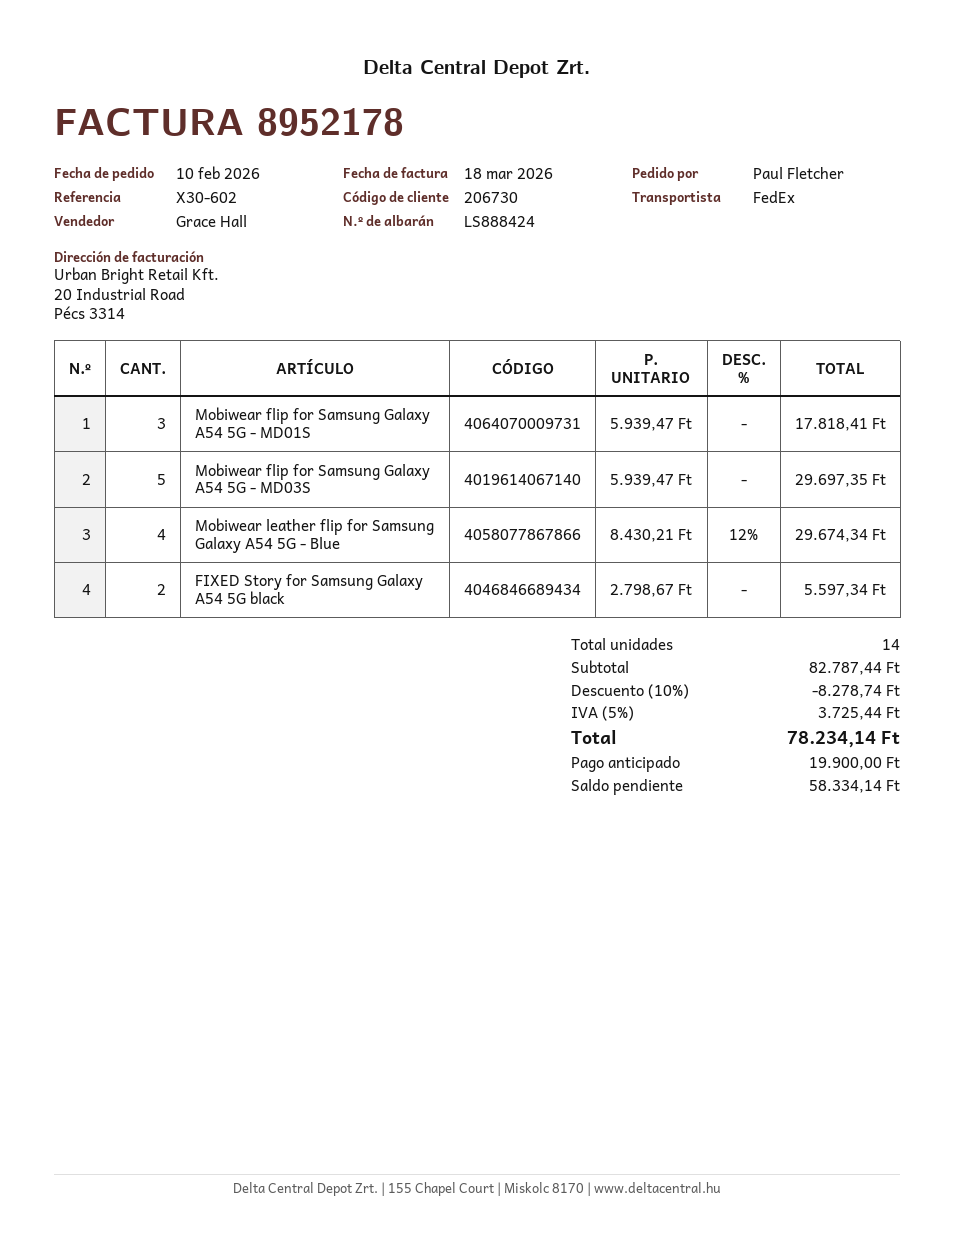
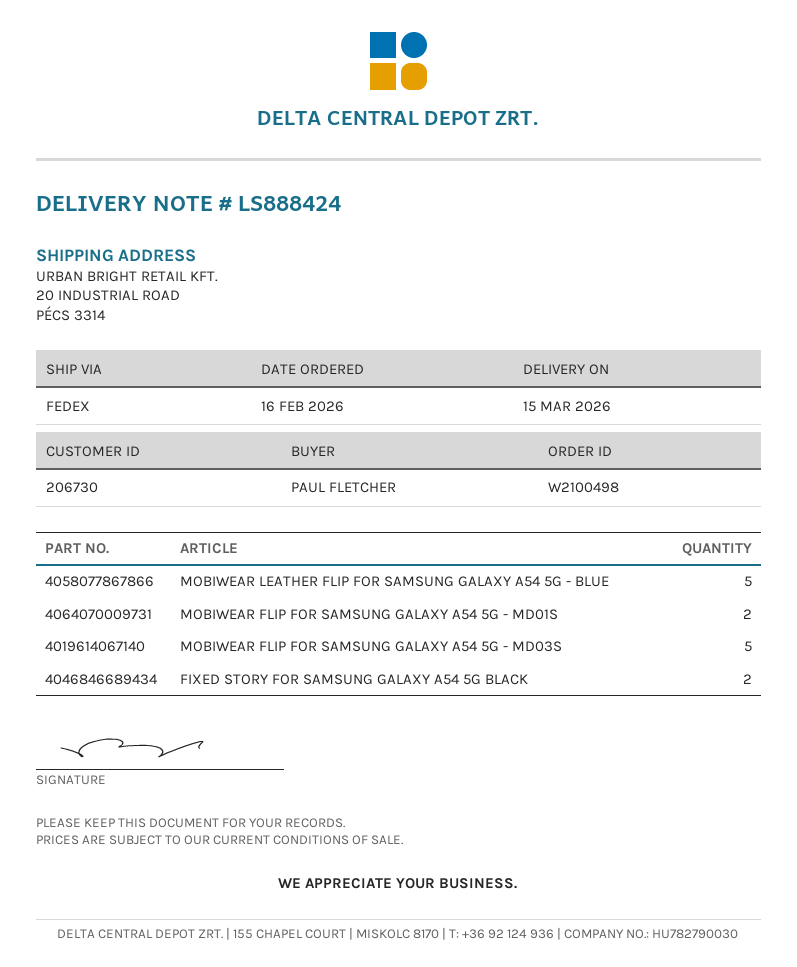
order date: 2026-02-10 -> 2026-02-16
Mobiwear flip for Samsung Galaxy A54 5G - MD01S: 3 -> 2
Mobiwear leather flip for Samsung Galaxy A54 5G - Blue: 4 -> 5

